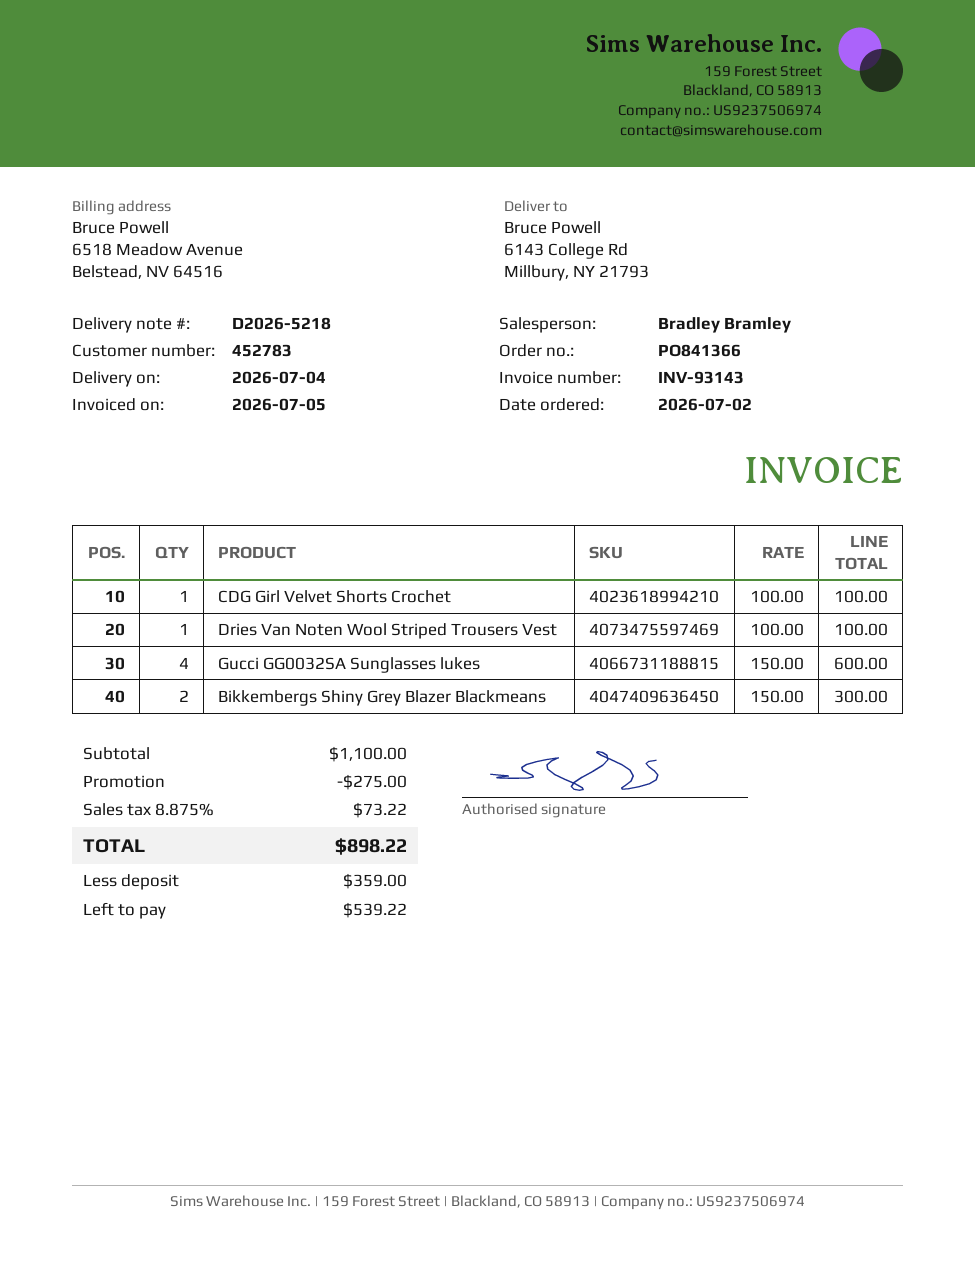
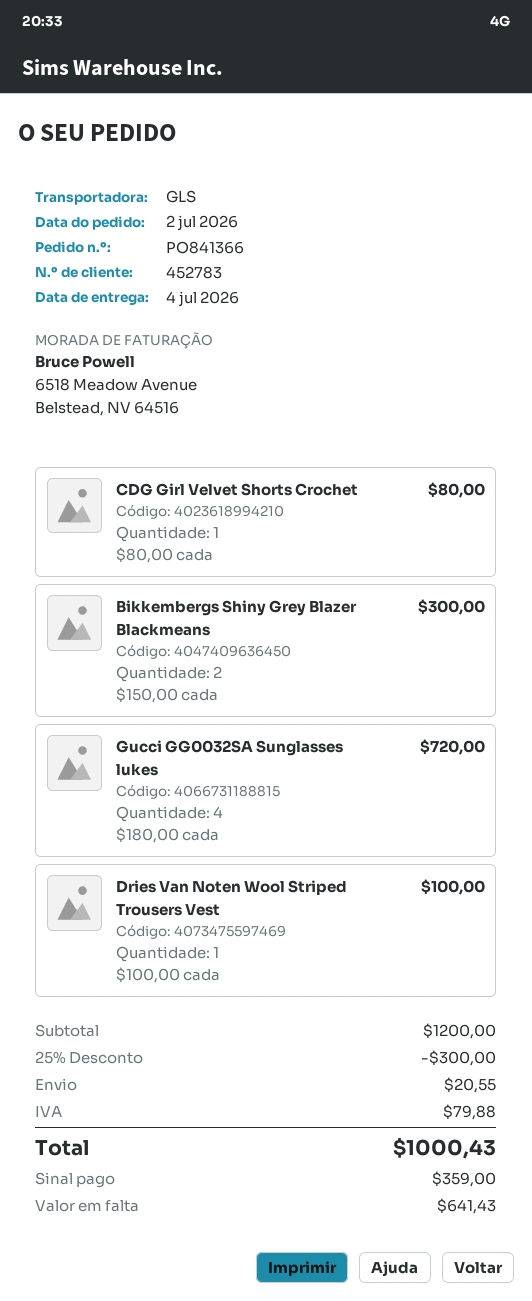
CDG Girl Velvet Shorts Crochet: 1 x 100.00 = 100.00 -> 1 x 80.00 = 80.00
Gucci GG0032SA Sunglasses lukes: 4 x 150.00 = 600.00 -> 4 x 180.00 = 720.00
subtotal: 1100.00 -> 1200.00
discount: 275.00 -> 300.00
shipping: none -> 20.55
tax: 73.22 -> 79.88
total: 898.22 -> 1000.43
balance: 539.22 -> 641.43

